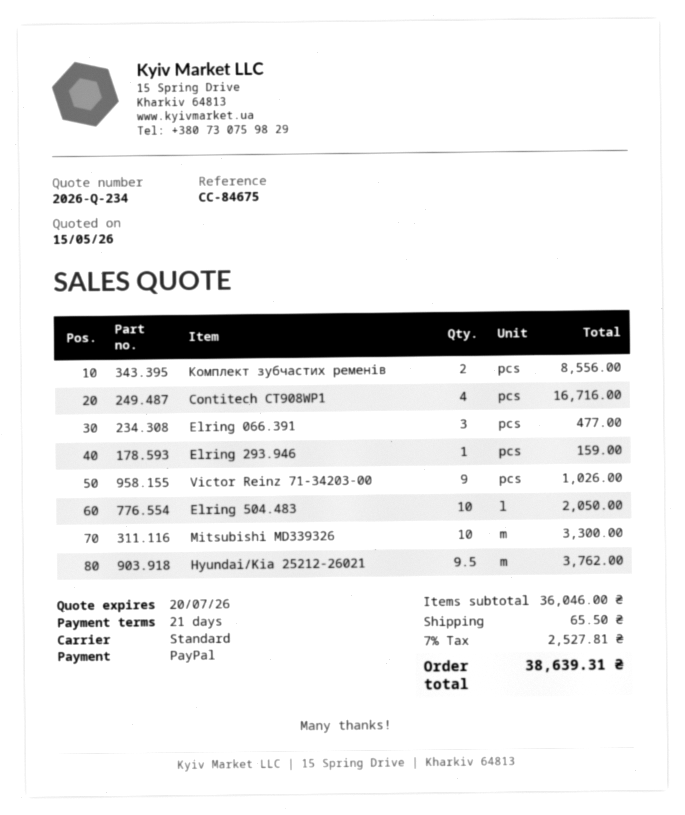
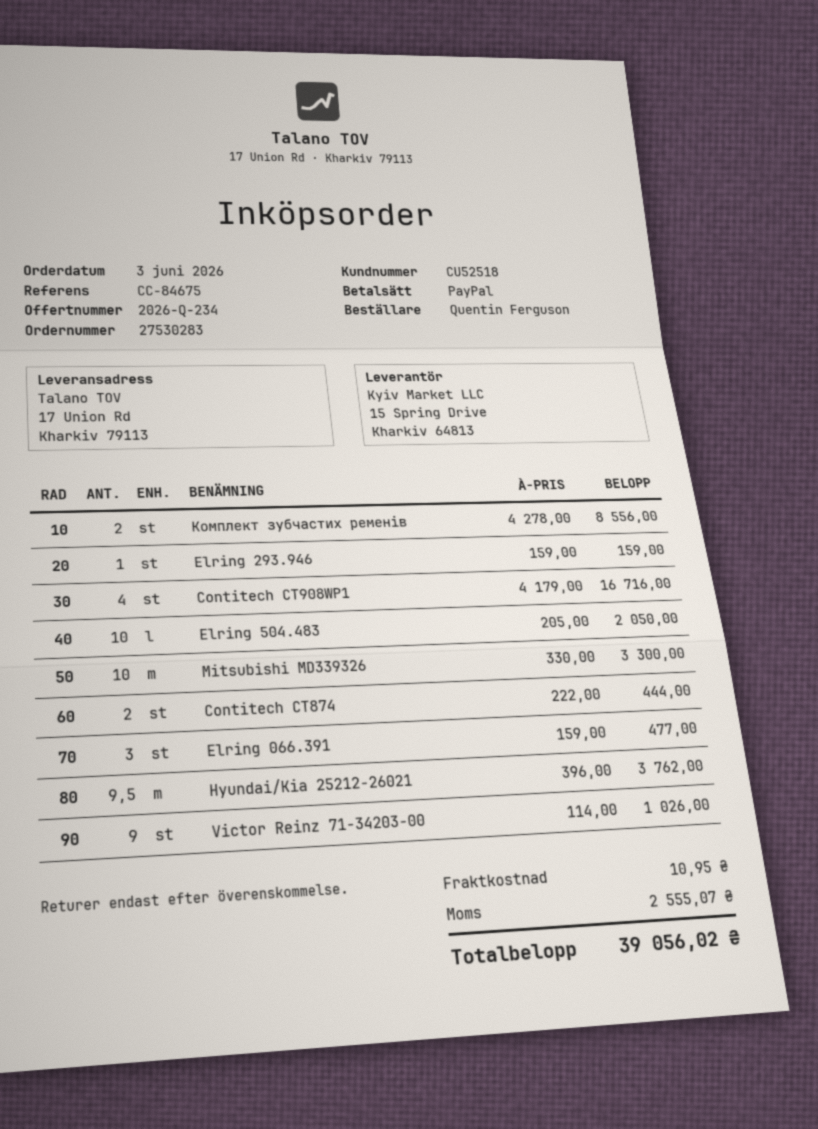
Contitech CT874: none -> 2 for 444.00
shipping: 65.50 -> 10.95
tax: 2527.81 -> 2555.07
total: 38639.31 -> 39056.02

